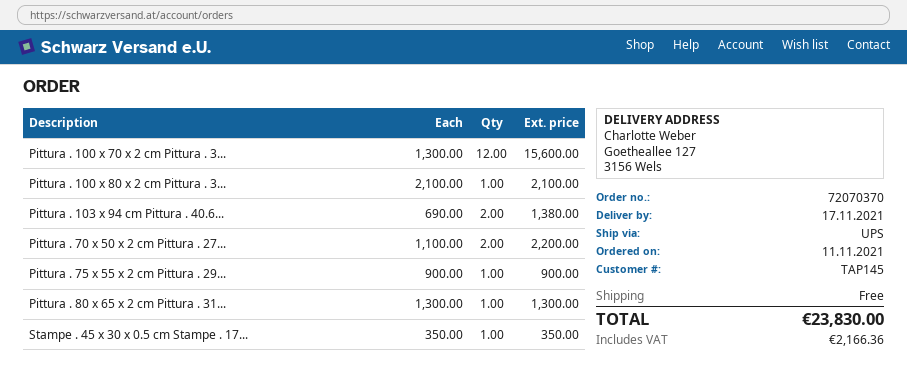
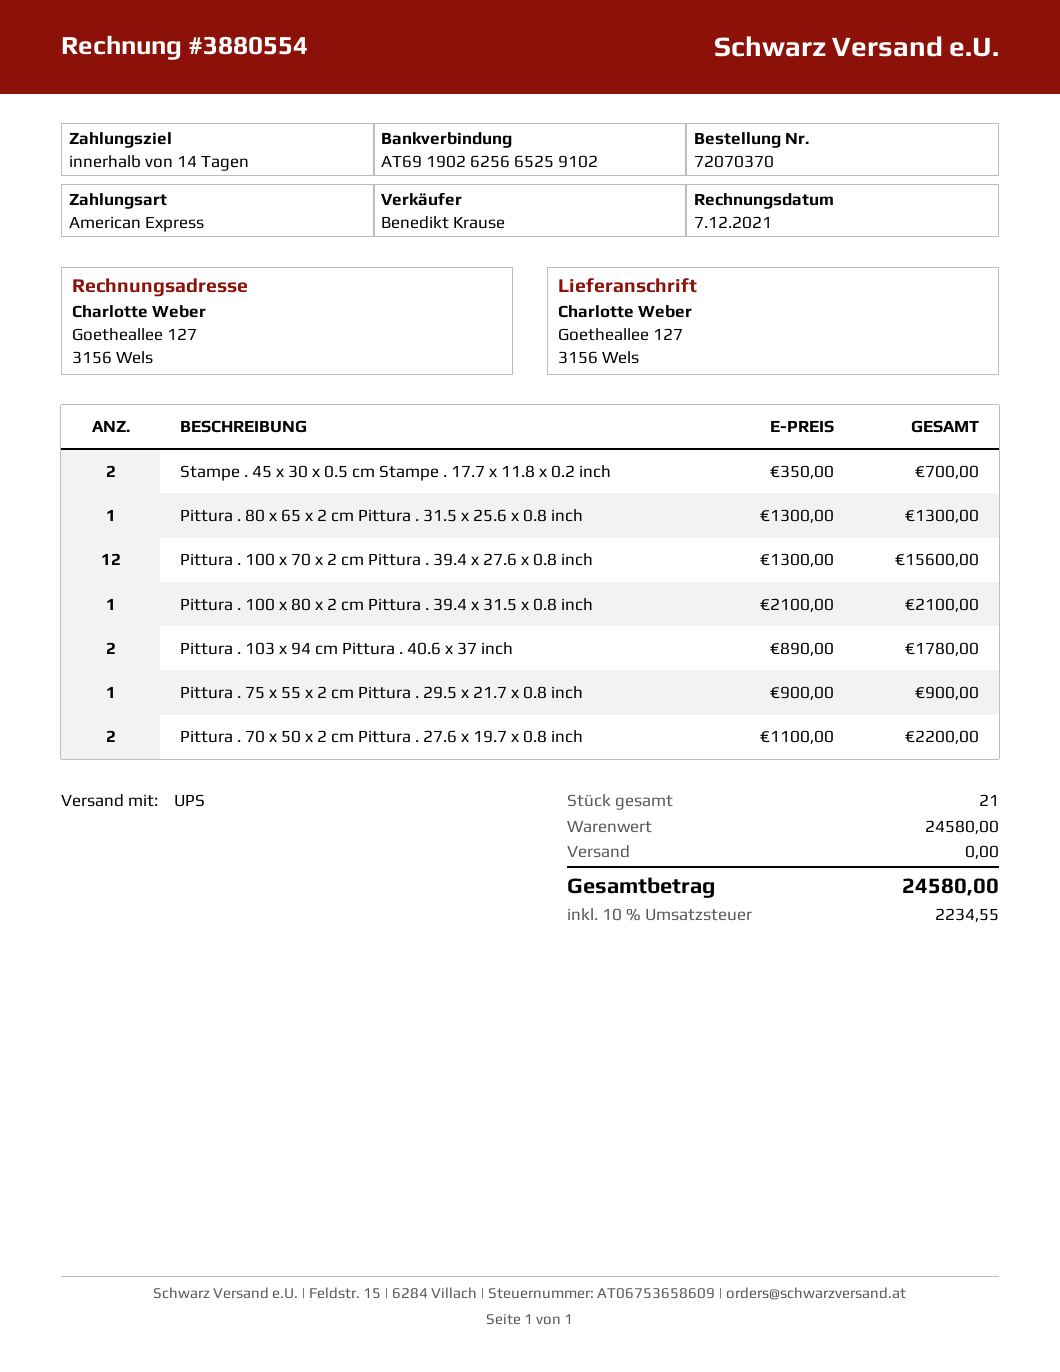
Pittura . 103 x 94 cm Pittura . 40.6...: 2 x 690.00 = 1380.00 -> 2 x 890.00 = 1780.00
Stampe . 45 x 30 x 0.5 cm Stampe . 17...: 1 x 350.00 = 350.00 -> 2 x 350.00 = 700.00
tax: 2166.36 -> 2234.55
total: 23830.00 -> 24580.00

